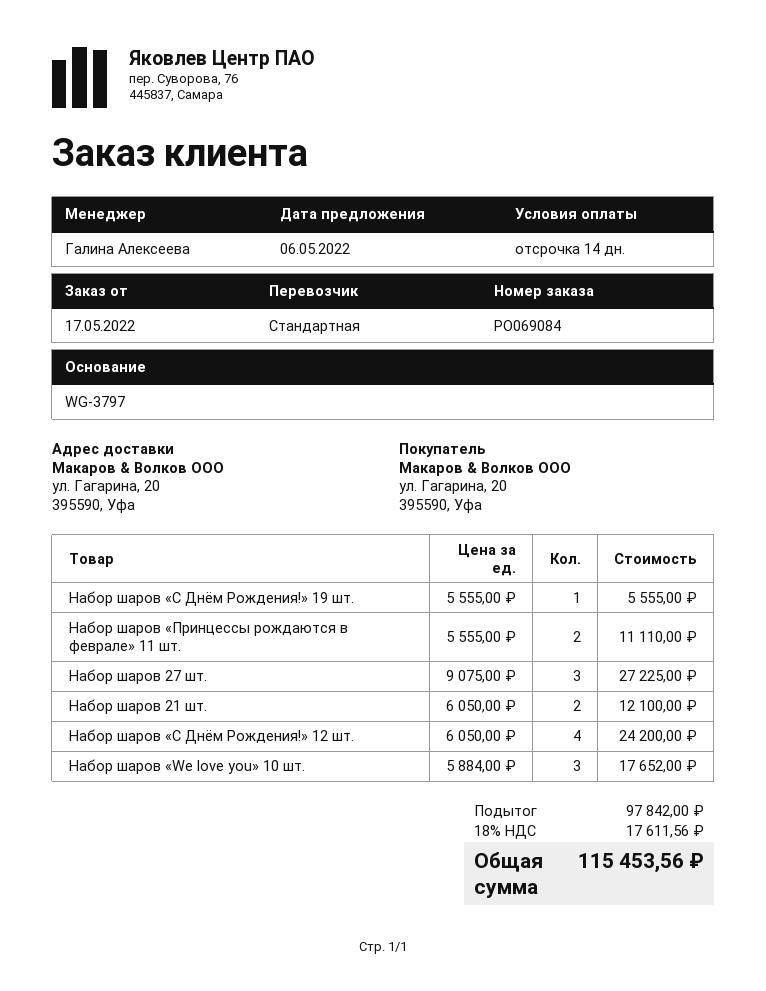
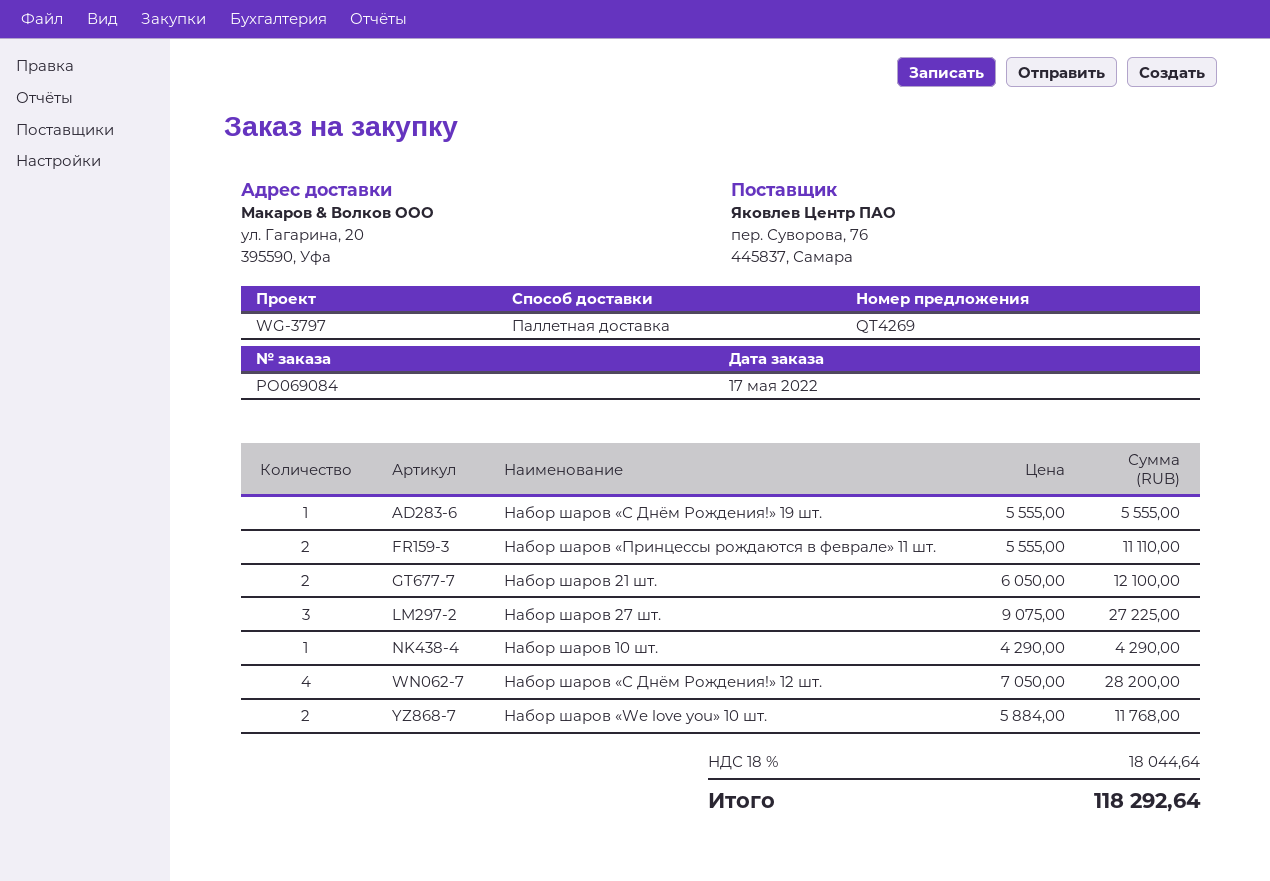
shipping method: standard -> pallet freight
Набор шаров «С Днём Рождения!» 12 шт.: 4 x 6050.00 = 24200.00 -> 4 x 7050.00 = 28200.00
Набор шаров «We love you» 10 шт.: 3 x 5884.00 = 17652.00 -> 2 x 5884.00 = 11768.00
Набор шаров 10 шт.: none -> 1 x 4290.00 = 4290.00
tax: 18% = 17611.56 -> 18% = 18044.64
total: 115453.56 -> 118292.64

